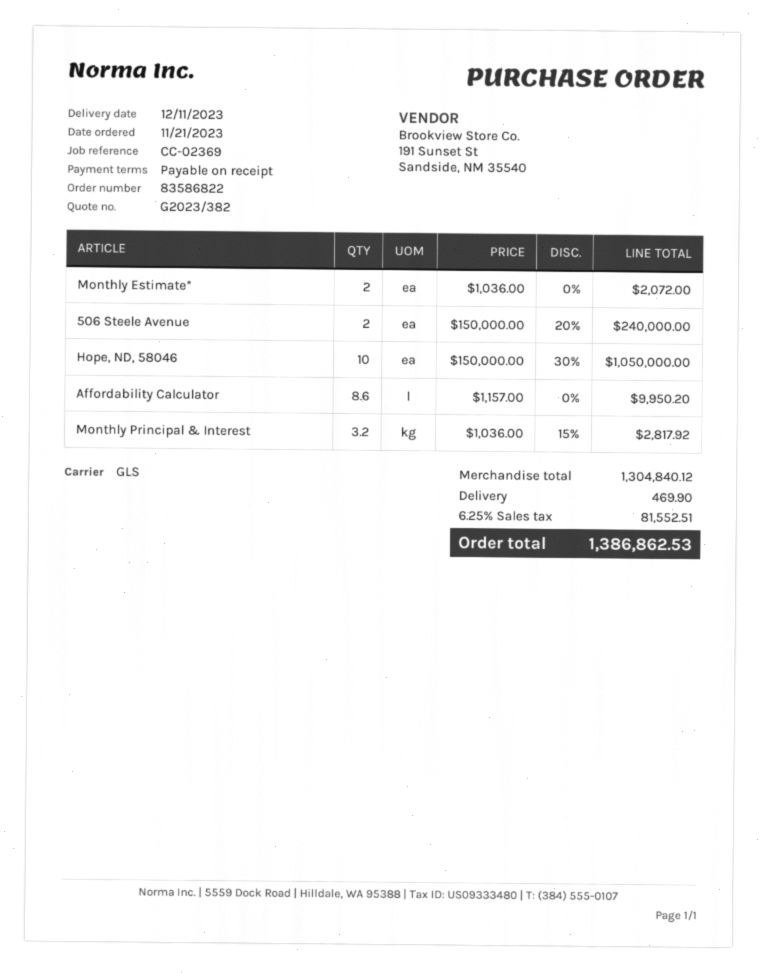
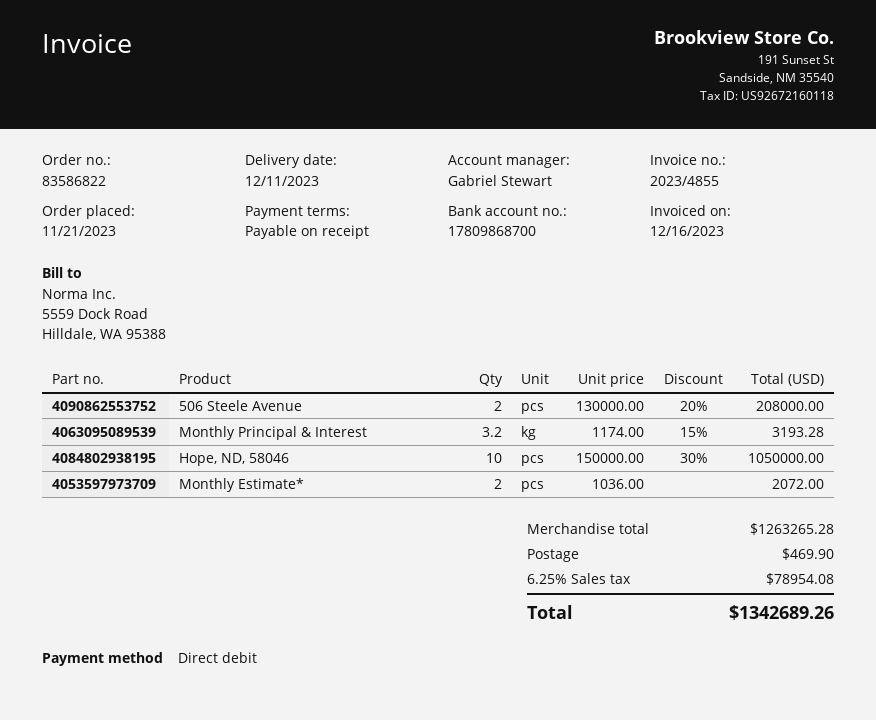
506 Steele Avenue: 2 x 150000.00 - 20% = 240000.00 -> 2 x 130000.00 - 20% = 208000.00
Affordability Calculator: 8.6 x 1157.00 = 9950.20 -> none
Monthly Principal & Interest: 3.2 x 1036.00 - 15% = 2817.92 -> 3.2 x 1174.00 - 15% = 3193.28
subtotal: 1304840.12 -> 1263265.28
tax: 6.25% = 81552.51 -> 6.25% = 78954.08
total: 1386862.53 -> 1342689.26

